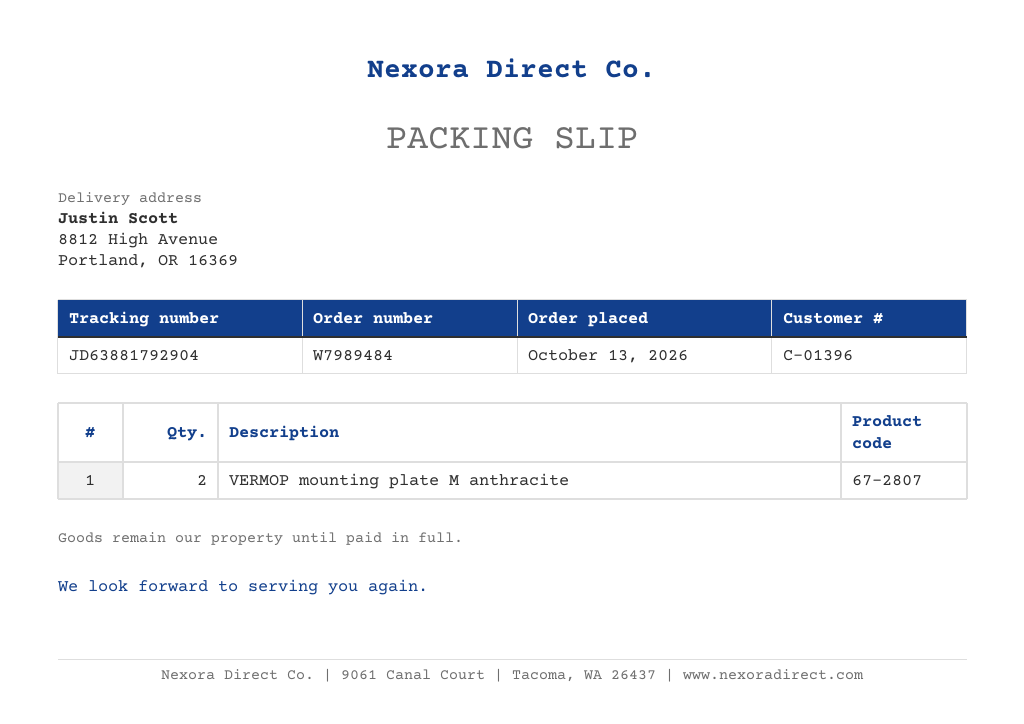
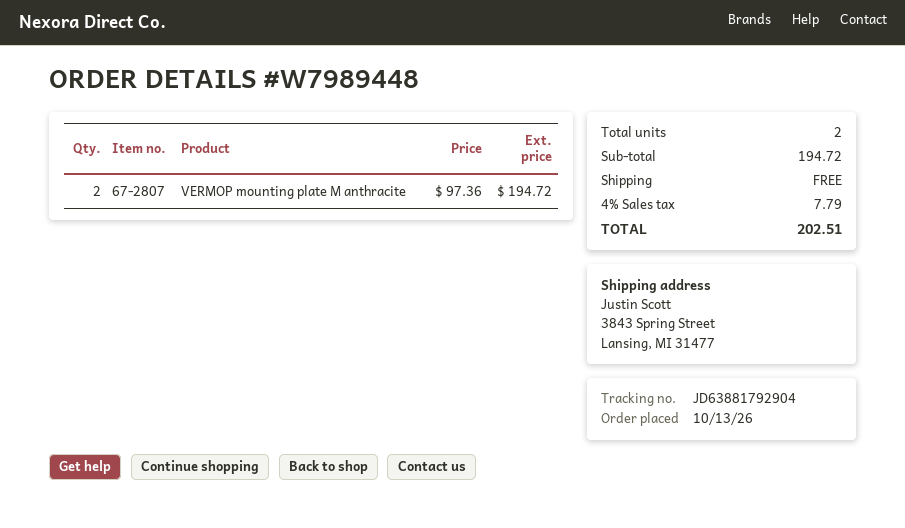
order number: W7989484 -> W7989448
ship to: 8812 High Avenue, Portland, OR 16369 -> 3843 Spring Street, Lansing, MI 31477

